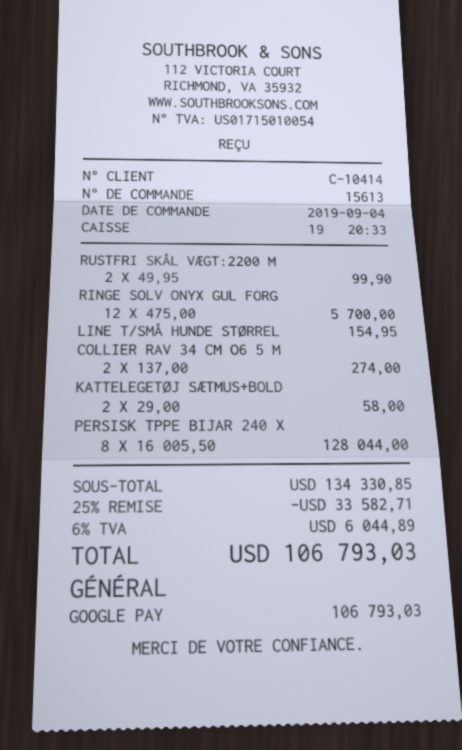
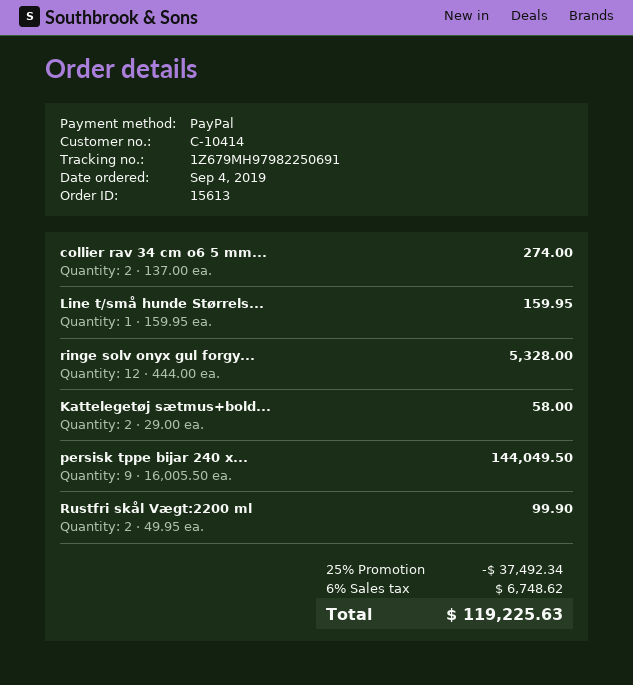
payment method: Google Pay -> PayPal
RINGE SOLV ONYX GUL FORG: 12 x 475.00 = 5700.00 -> 12 x 444.00 = 5328.00
LINE T/SMÅ HUNDE STØRREL: 1 x 154.95 = 154.95 -> 1 x 159.95 = 159.95
PERSISK TPPE BIJAR 240 X: 8 x 16005.50 = 128044.00 -> 9 x 16005.50 = 144049.50
discount: 25% = 33582.71 -> 25% = 37492.34
tax: 6% = 6044.89 -> 6% = 6748.62
total: 106793.03 -> 119225.63

